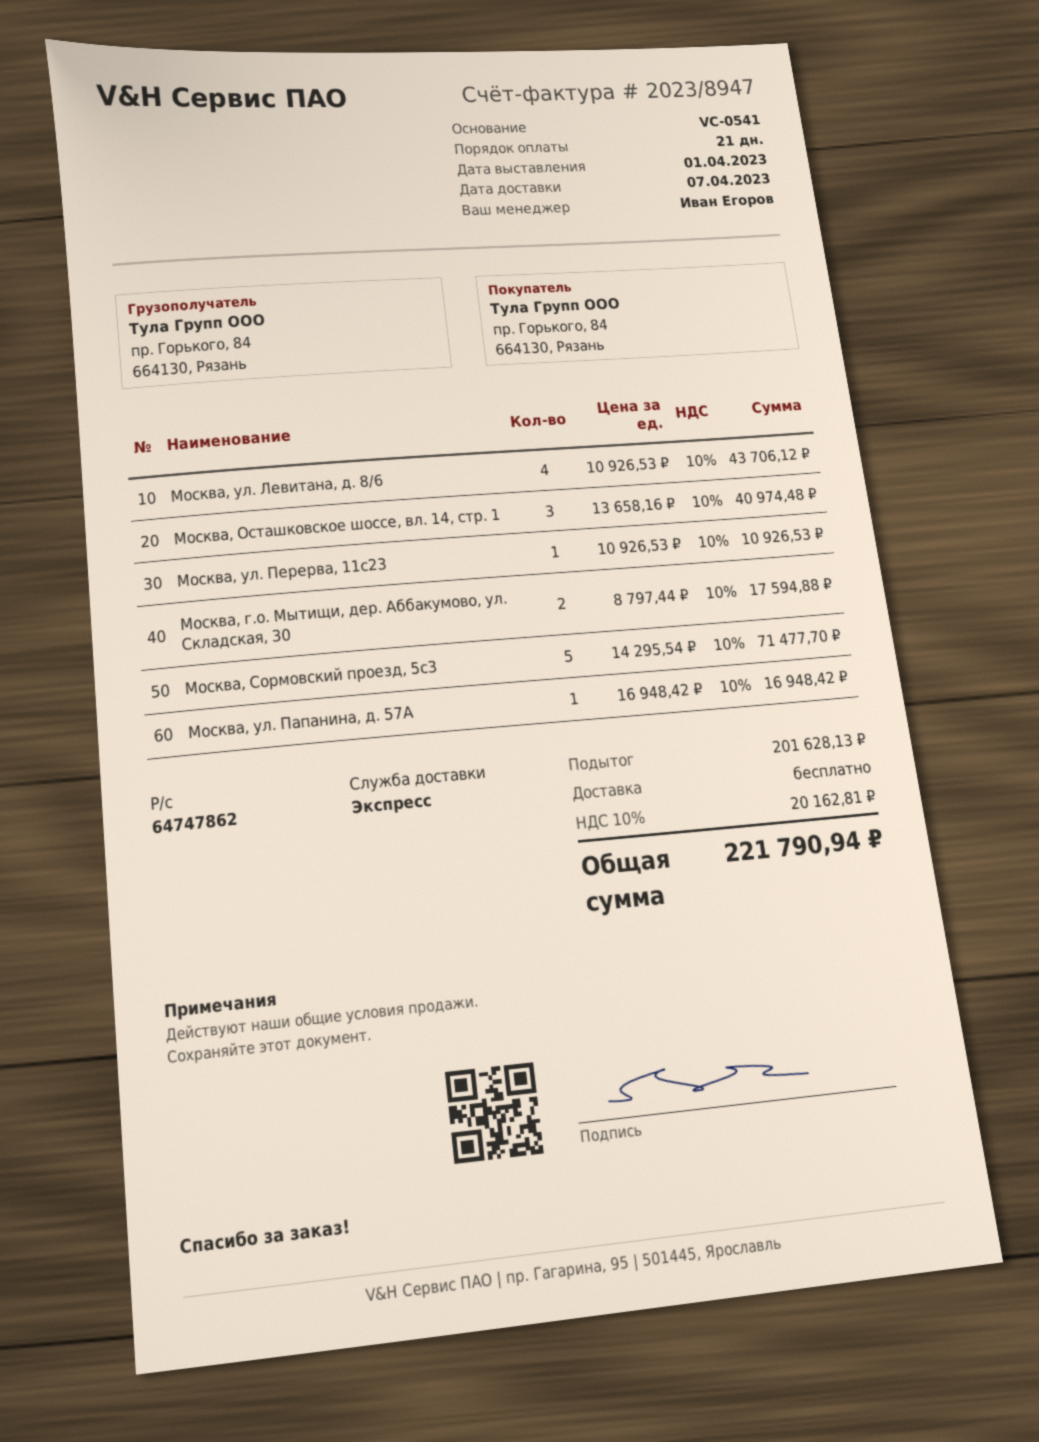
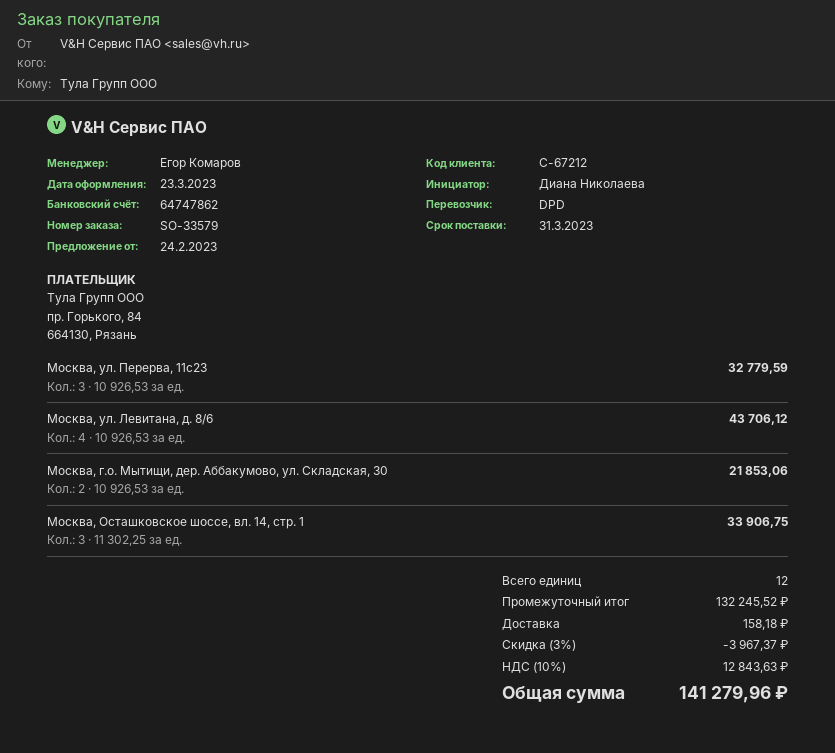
delivery date: 2023-04-07 -> 2023-03-31
sales rep: Иван Егоров -> Егор Комаров
shipping method: express -> DPD
Москва, Осташковское шоссе, вл. 14, стр. 1: 3 x 13658.16 = 40974.48 -> 3 x 11302.25 = 33906.75
Москва, ул. Перерва, 11с23: 1 x 10926.53 = 10926.53 -> 3 x 10926.53 = 32779.59
Москва, г.о. Мытищи, дер. Аббакумово, ул. Складская, 30: 2 x 8797.44 = 17594.88 -> 2 x 10926.53 = 21853.06
Москва, Сормовский проезд, 5с3: 5 x 14295.54 = 71477.70 -> none
Москва, ул. Папанина, д. 57A: 1 x 16948.42 = 16948.42 -> none
subtotal: 201628.13 -> 132245.52
discount: none -> 3% = 3967.37
shipping: 0.00 -> 158.18
tax: 10% = 20162.81 -> 10% = 12843.63
total: 221790.94 -> 141279.96

